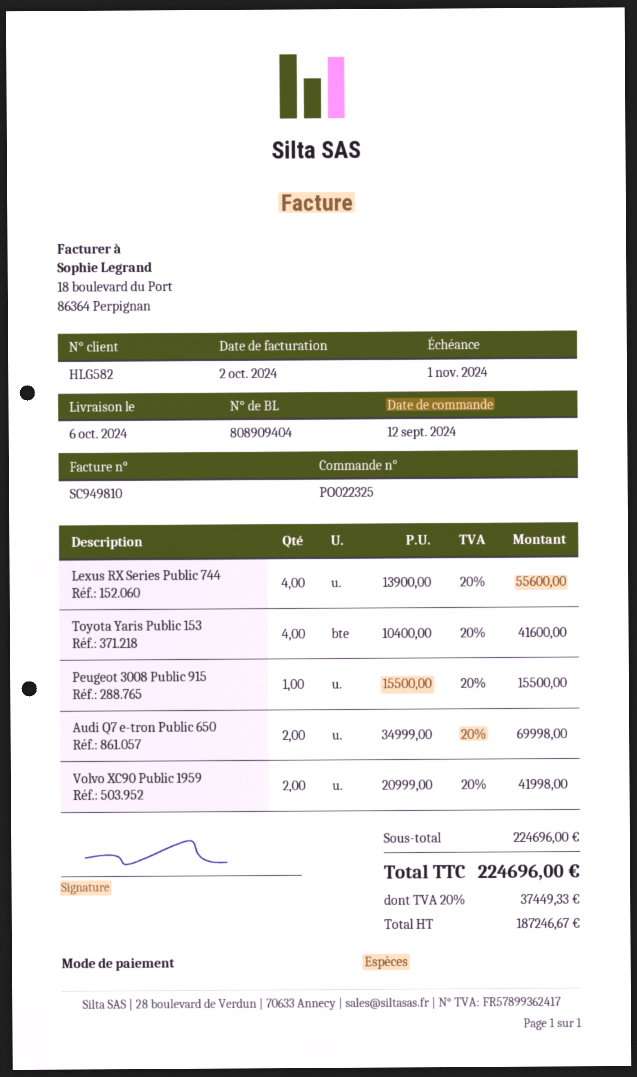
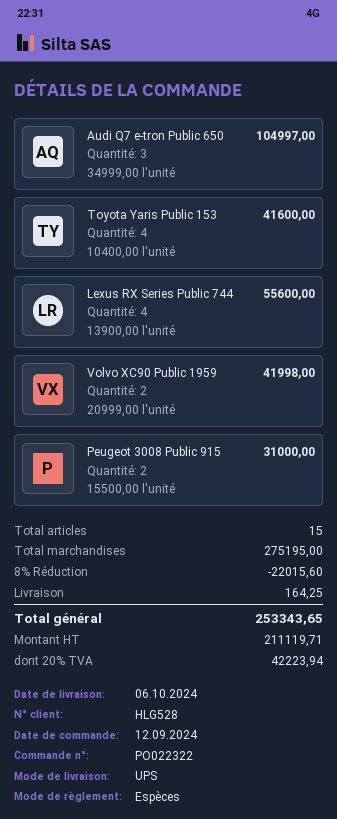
order number: PO022325 -> PO022322
customer number: HLG582 -> HLG528
Peugeot 3008 Public 915: 1 x 15500.00 = 15500.00 -> 2 x 15500.00 = 31000.00
Audi Q7 e-tron Public 650: 2 x 34999.00 = 69998.00 -> 3 x 34999.00 = 104997.00
subtotal: 224696.00 -> 275195.00
discount: none -> 8% = 22015.60
shipping: none -> 164.25
net: 187246.67 -> 211119.71
tax: 20% = 37449.33 -> 20% = 42223.94
total: 224696.00 -> 253343.65

